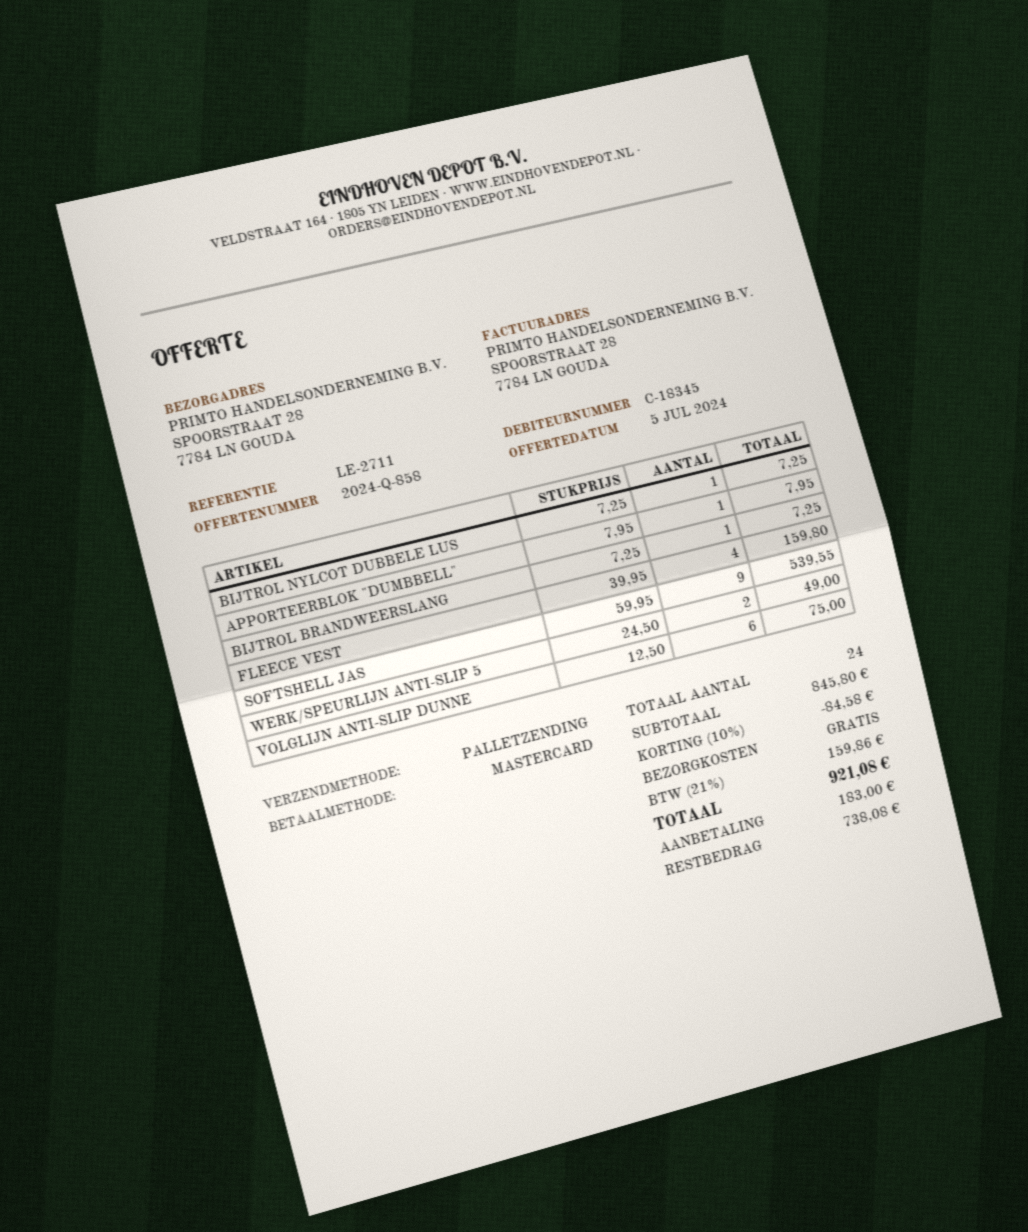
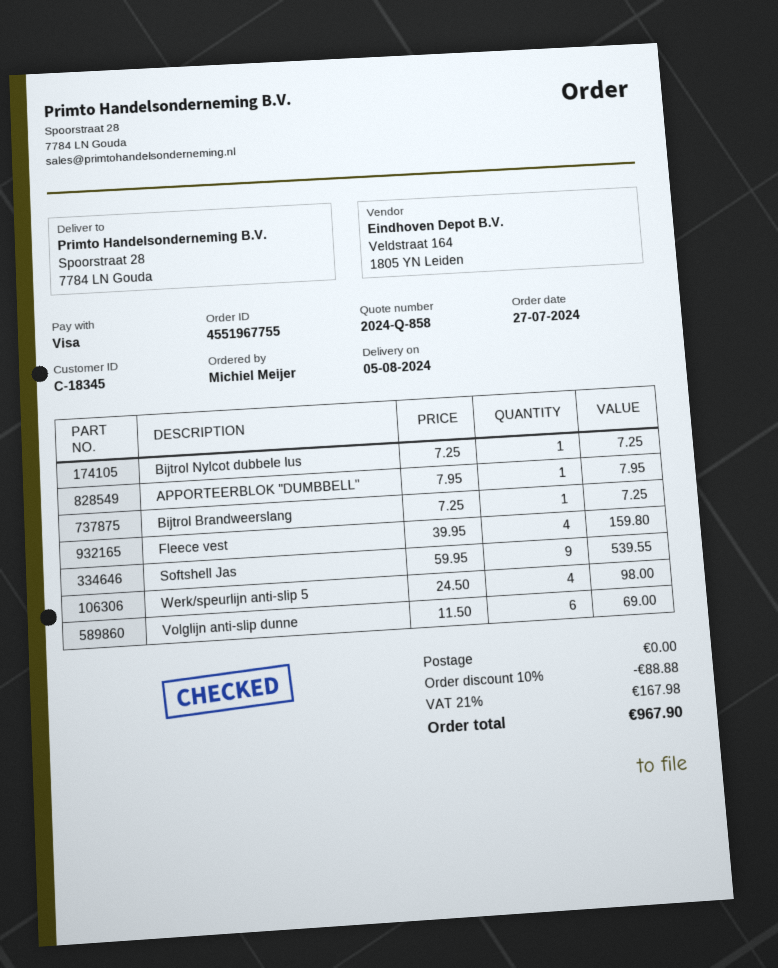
payment method: Mastercard -> Visa
WERK/SPEURLIJN ANTI-SLIP 5: 2 x 24.50 = 49.00 -> 4 x 24.50 = 98.00
VOLGLIJN ANTI-SLIP DUNNE: 6 x 12.50 = 75.00 -> 6 x 11.50 = 69.00
discount: 10% = 84.58 -> 10% = 88.88
tax: 21% = 159.86 -> 21% = 167.98
total: 921.08 -> 967.90

